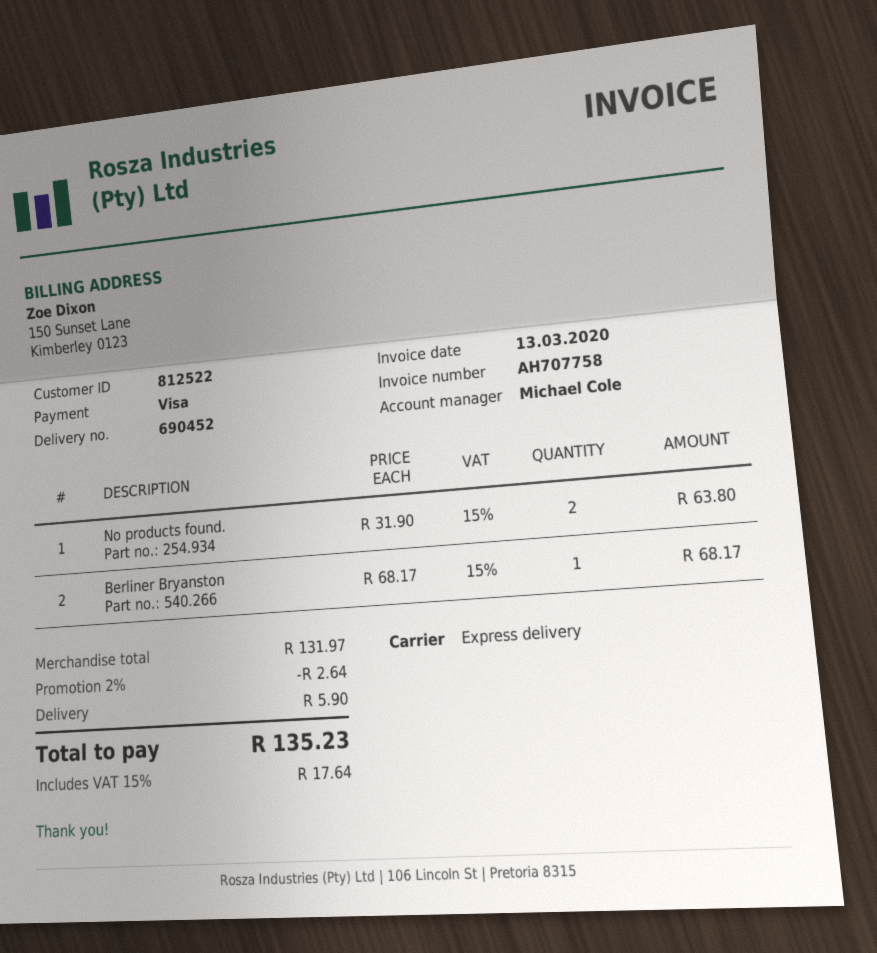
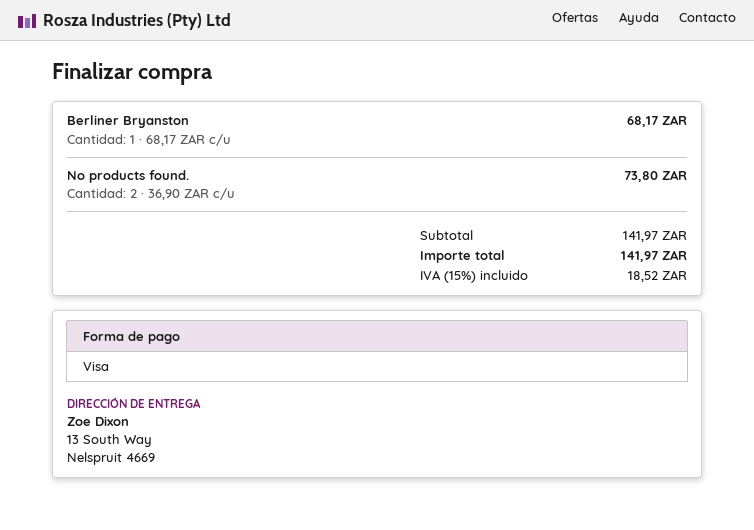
No products found.: 2 x 31.90 = 63.80 -> 2 x 36.90 = 73.80
subtotal: 131.97 -> 141.97
discount: 2% = 2.64 -> none
shipping: 5.90 -> none
tax: 15% = 17.64 -> 15% = 18.52
total: 135.23 -> 141.97

